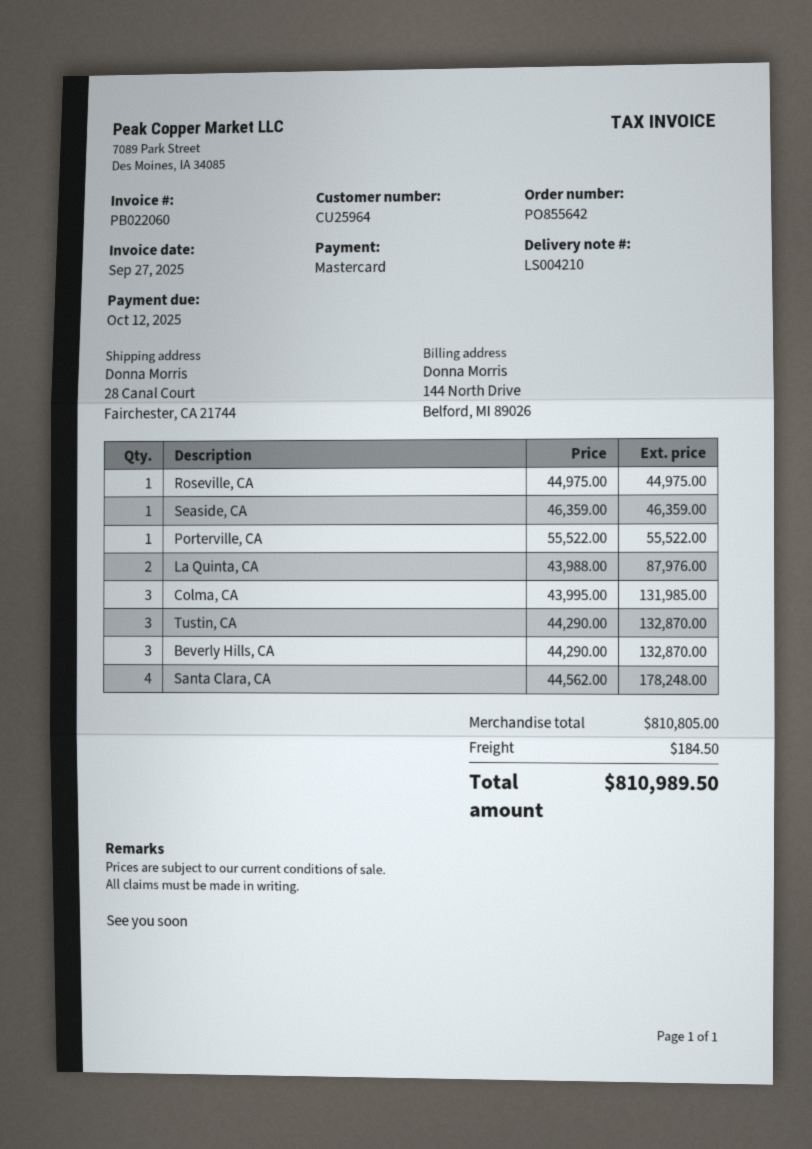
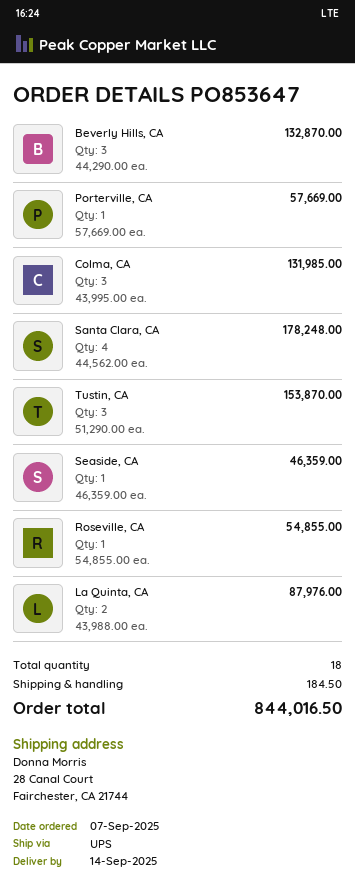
order number: PO855642 -> PO853647
Roseville, CA: 1 x 44975.00 = 44975.00 -> 1 x 54855.00 = 54855.00
Porterville, CA: 1 x 55522.00 = 55522.00 -> 1 x 57669.00 = 57669.00
Tustin, CA: 3 x 44290.00 = 132870.00 -> 3 x 51290.00 = 153870.00
total: 810989.50 -> 844016.50

